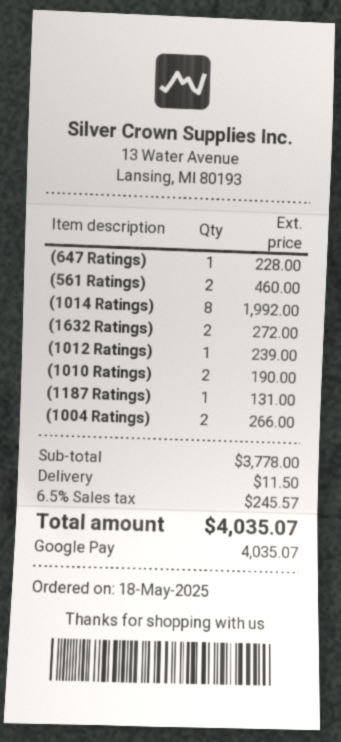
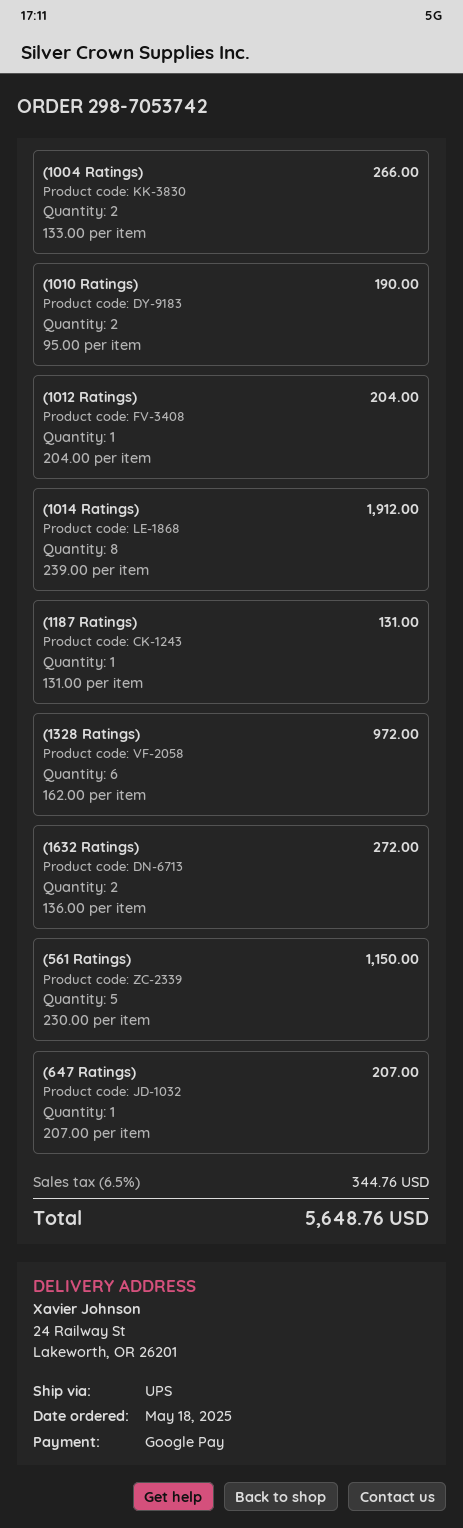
(647 Ratings): 1 for 228.00 -> 1 for 207.00
(561 Ratings): 2 for 460.00 -> 5 for 1150.00
(1014 Ratings): 8 for 1992.00 -> 8 for 1912.00
(1012 Ratings): 1 for 239.00 -> 1 for 204.00
(1328 Ratings): none -> 6 for 972.00
shipping: 11.50 -> none
tax: 6.5% = 245.57 -> 6.5% = 344.76
total: 4035.07 -> 5648.76

